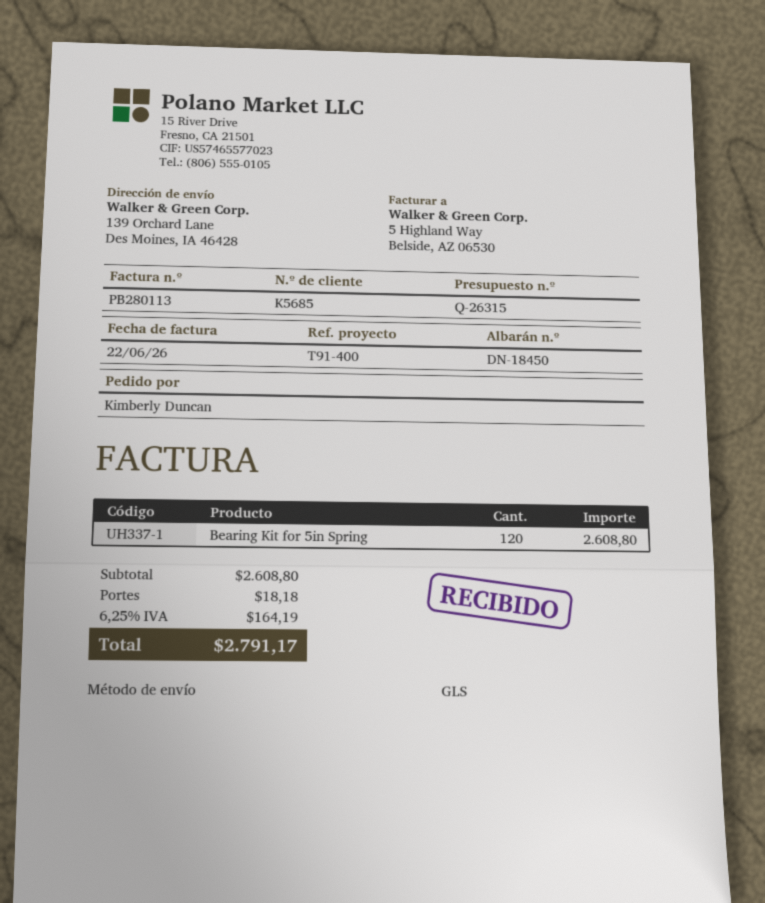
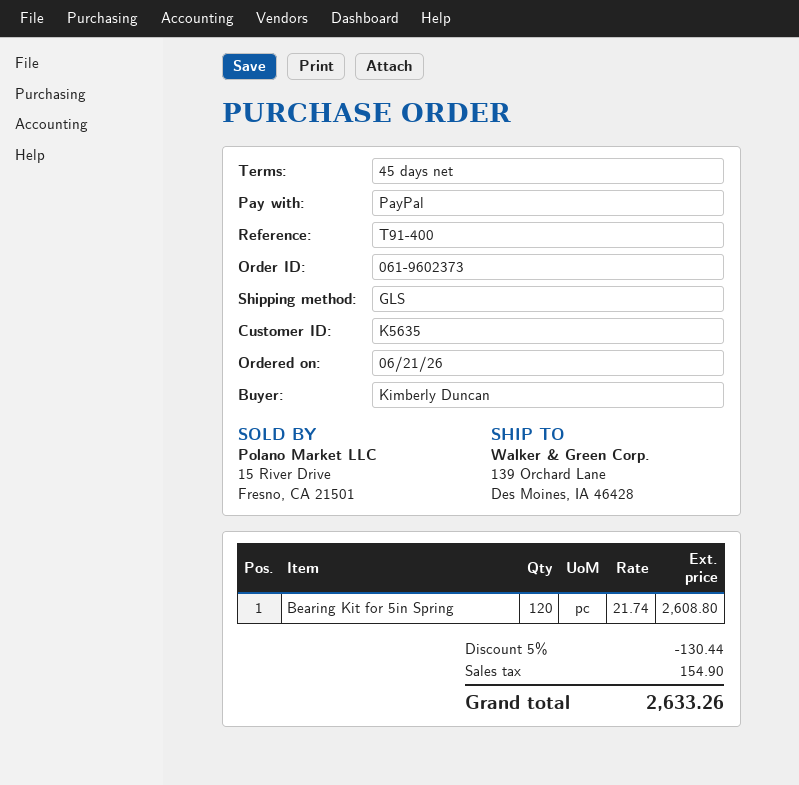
customer number: K5685 -> K5635
discount: none -> 5% = 130.44
shipping: 18.18 -> none
tax: 164.19 -> 154.90
total: 2791.17 -> 2633.26

